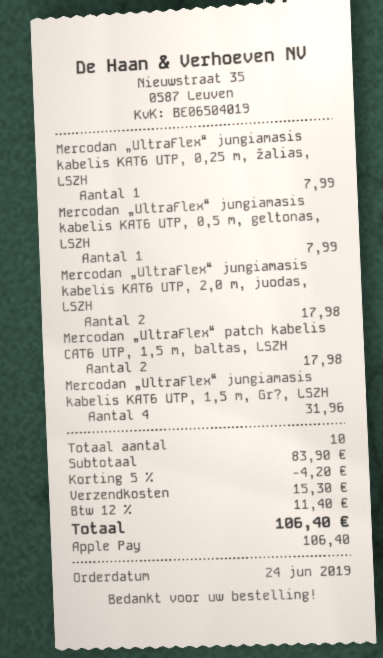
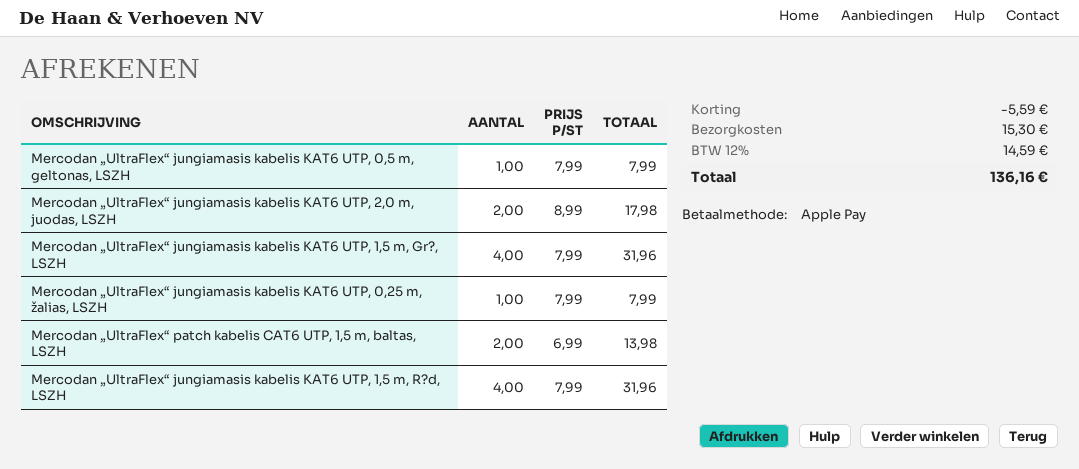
Mercodan „UltraFlex“ patch kabelis CAT6 UTP, 1,5 m, baltas, LSZH: 2 for 17.98 -> 2 for 13.98
Mercodan „UltraFlex“ jungiamasis kabelis KAT6 UTP, 1,5 m, R?d, LSZH: none -> 4 for 31.96
discount: 4.20 -> 5.59
tax: 12% = 11.40 -> 12% = 14.59
total: 106.40 -> 136.16

